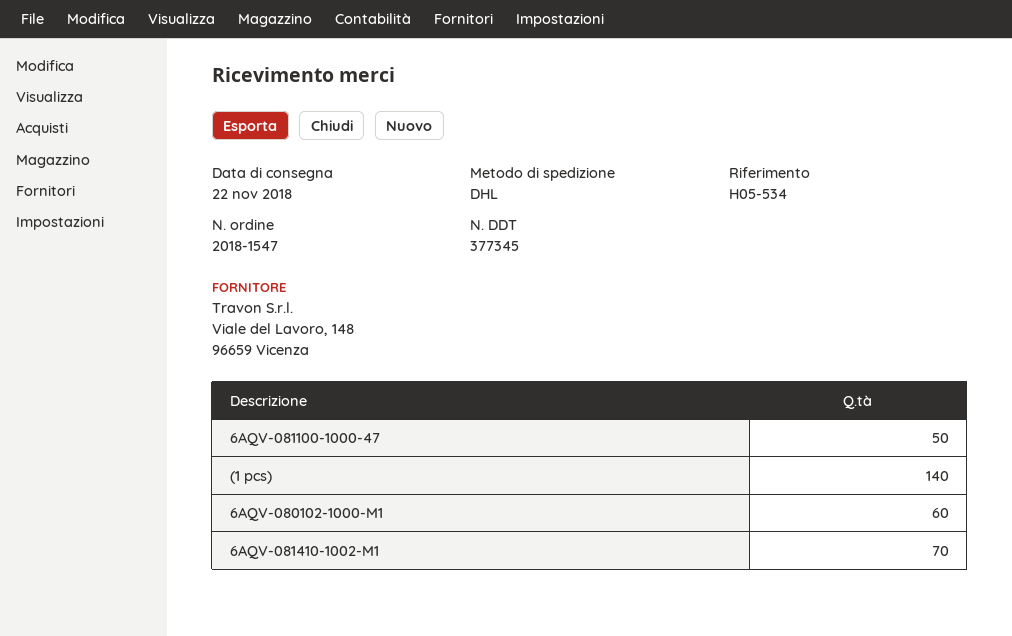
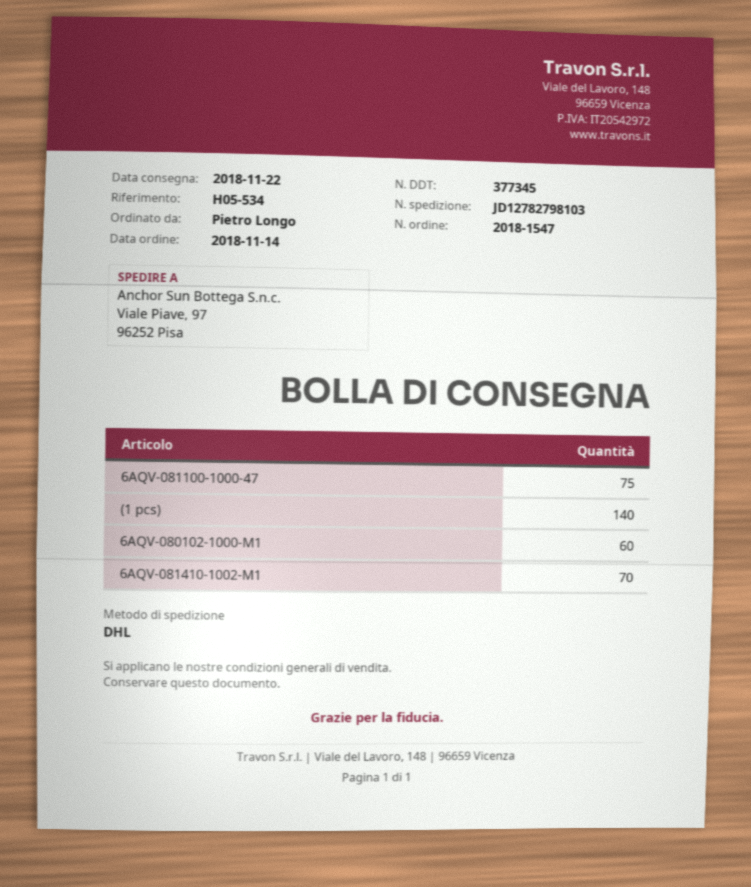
6AQV-081100-1000-47: 50 -> 75

